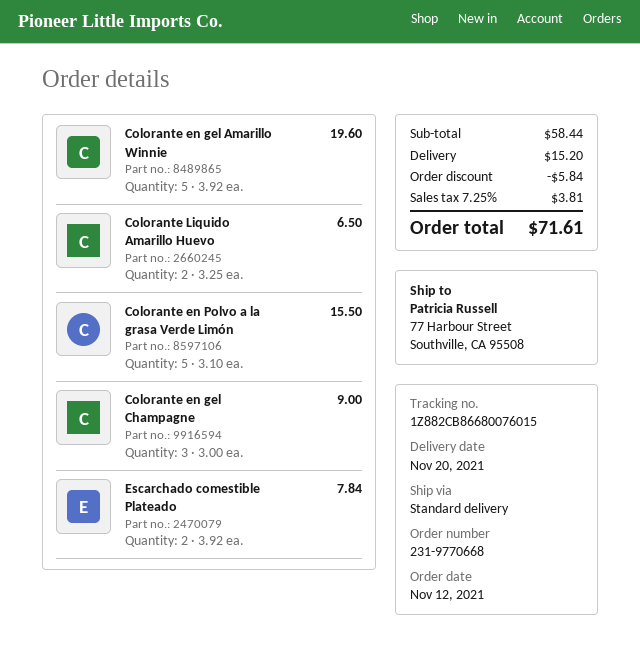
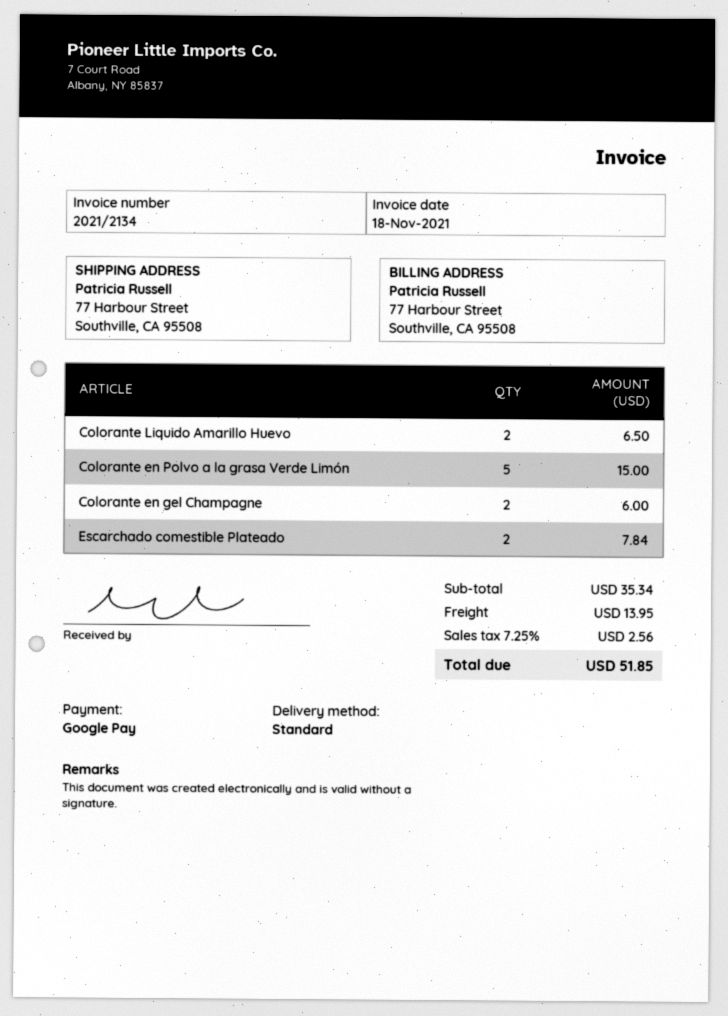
Colorante en gel Amarillo Winnie: 5 for 19.60 -> none
Colorante en Polvo a la grasa Verde Limón: 5 for 15.50 -> 5 for 15.00
Colorante en gel Champagne: 3 for 9.00 -> 2 for 6.00
subtotal: 58.44 -> 35.34
discount: 5.84 -> none
shipping: 15.20 -> 13.95
tax: 7.25% = 3.81 -> 7.25% = 2.56
total: 71.61 -> 51.85

